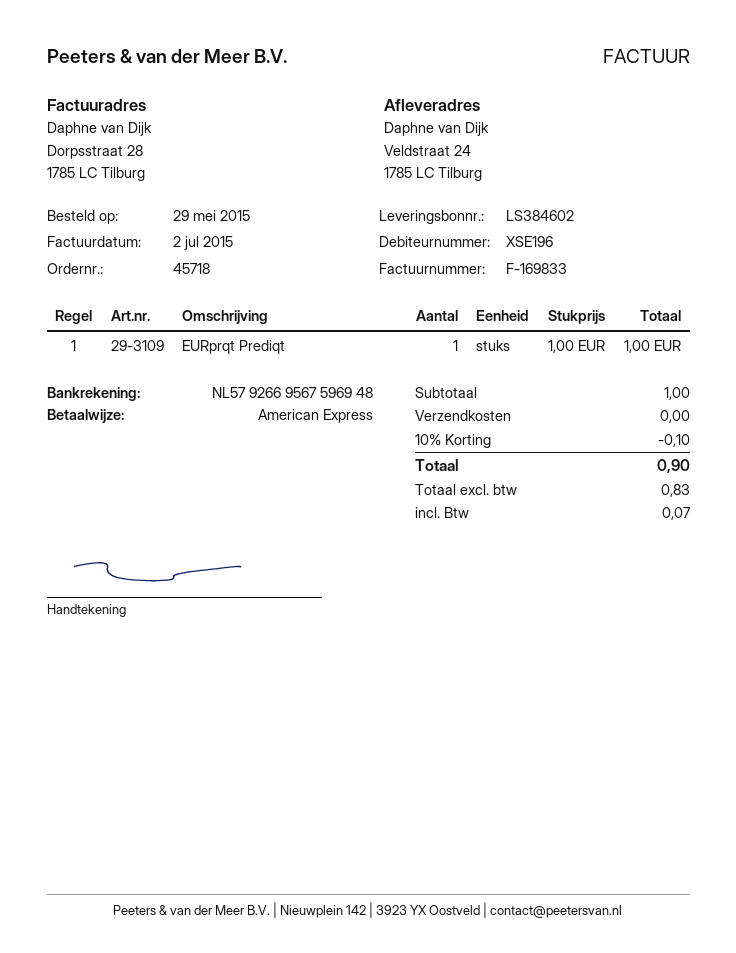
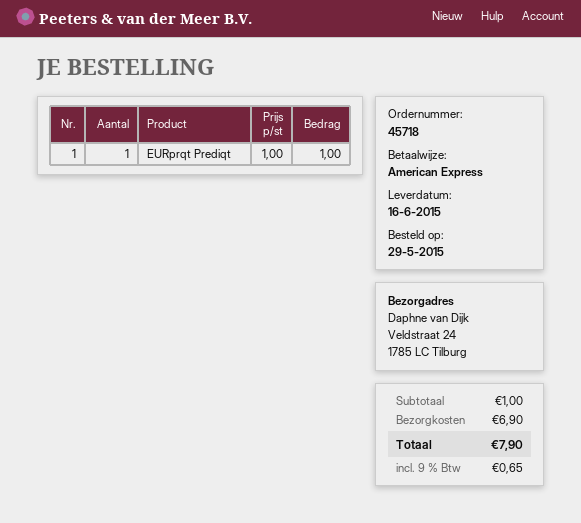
discount: 10% = 0.10 -> none
shipping: 0.00 -> 6.90
tax: 0.07 -> 0.65
total: 0.90 -> 7.90

